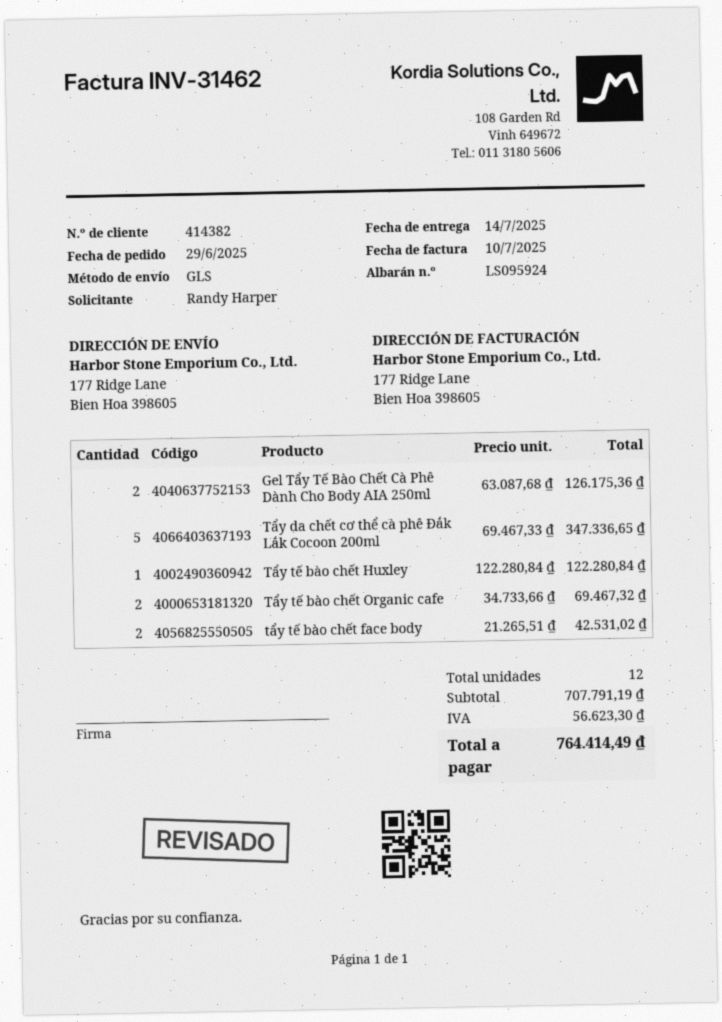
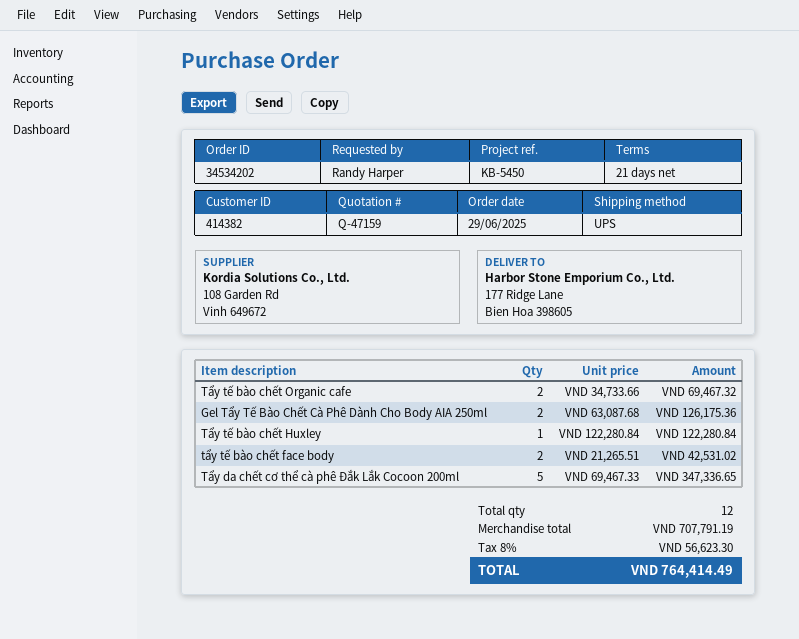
shipping method: GLS -> UPS

